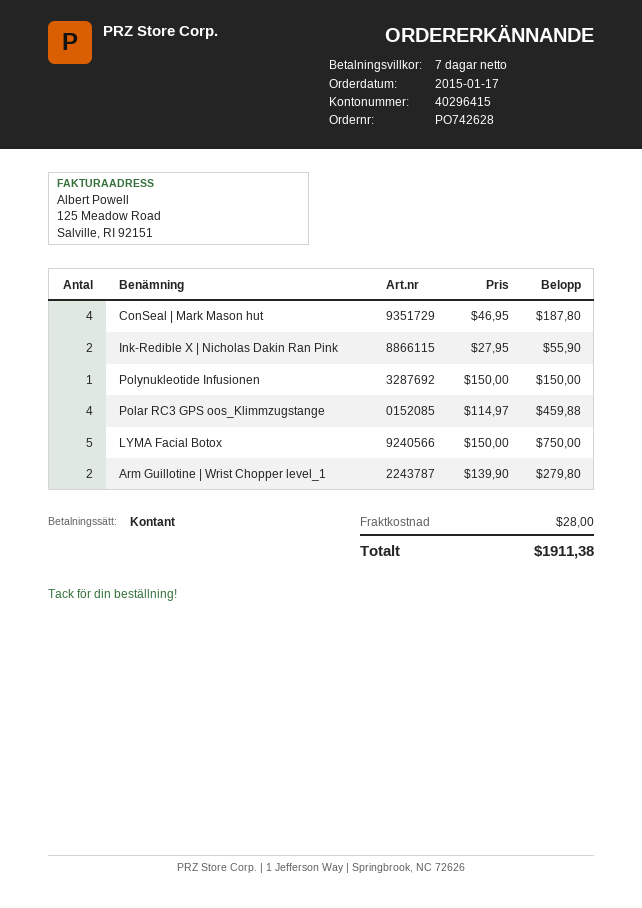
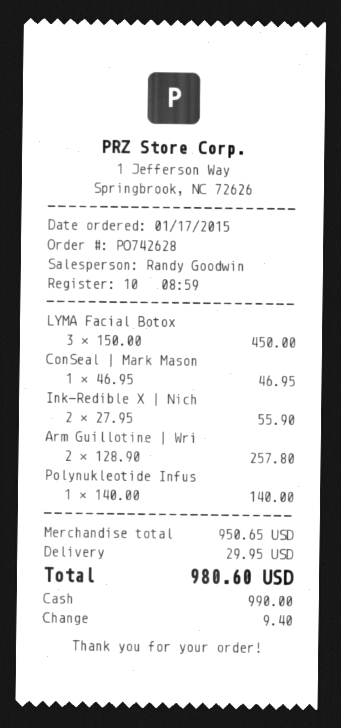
ConSeal | Mark Mason hut: 4 x 46.95 = 187.80 -> 1 x 46.95 = 46.95
Polynukleotide Infusionen: 1 x 150.00 = 150.00 -> 1 x 140.00 = 140.00
Polar RC3 GPS oos_Klimmzugstange: 4 x 114.97 = 459.88 -> none
LYMA Facial Botox: 5 x 150.00 = 750.00 -> 3 x 150.00 = 450.00
Arm Guillotine | Wrist Chopper level_1: 2 x 139.90 = 279.80 -> 2 x 128.90 = 257.80
shipping: 28.00 -> 29.95
total: 1911.38 -> 980.60

